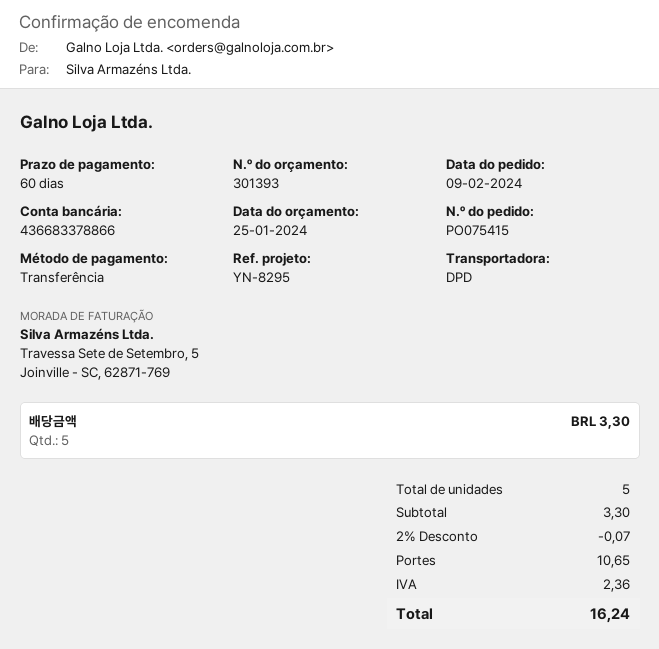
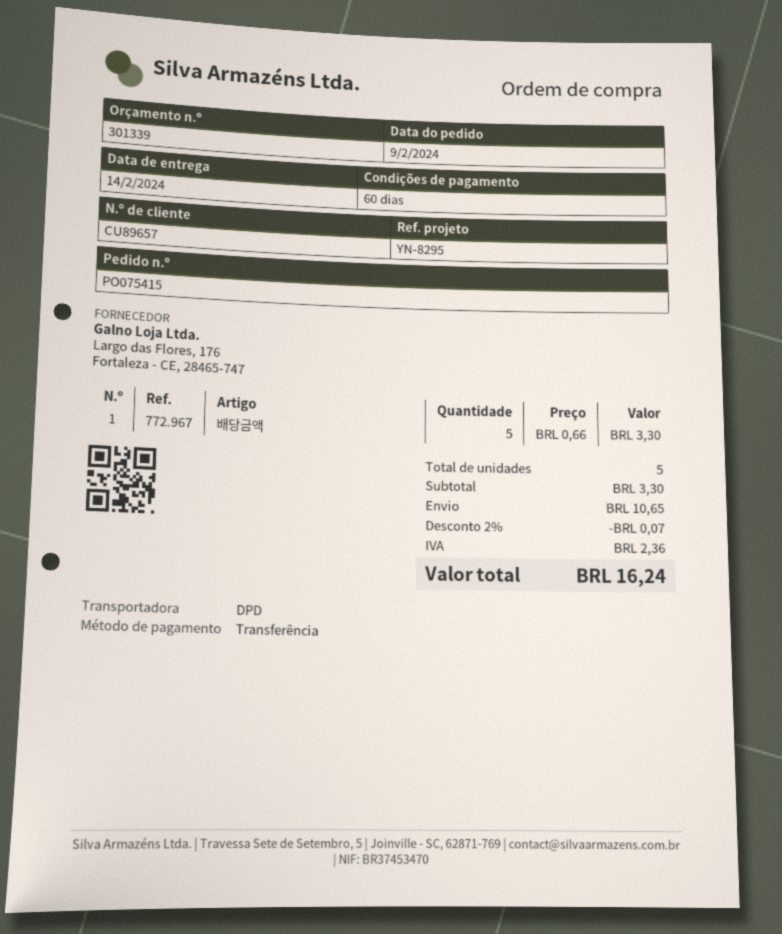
quote number: 301393 -> 301339

